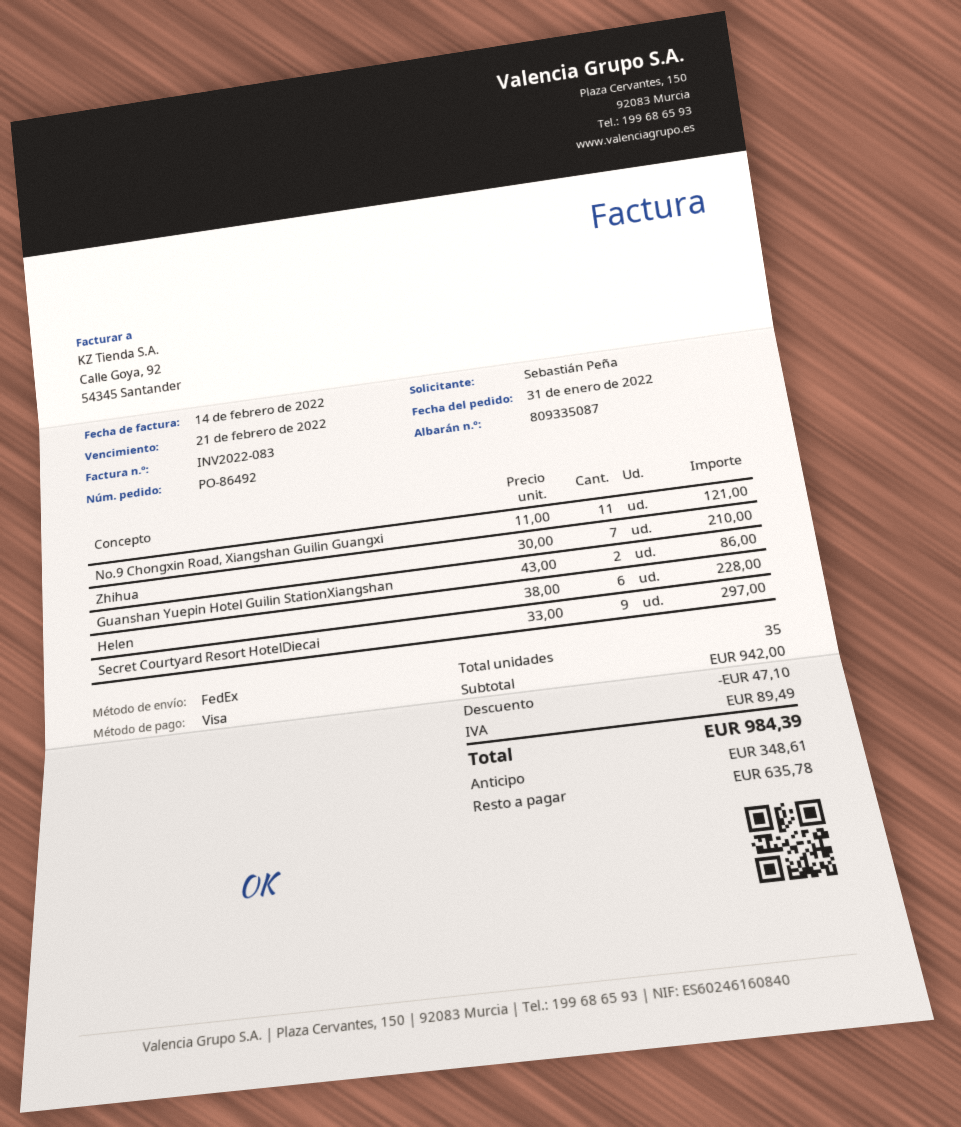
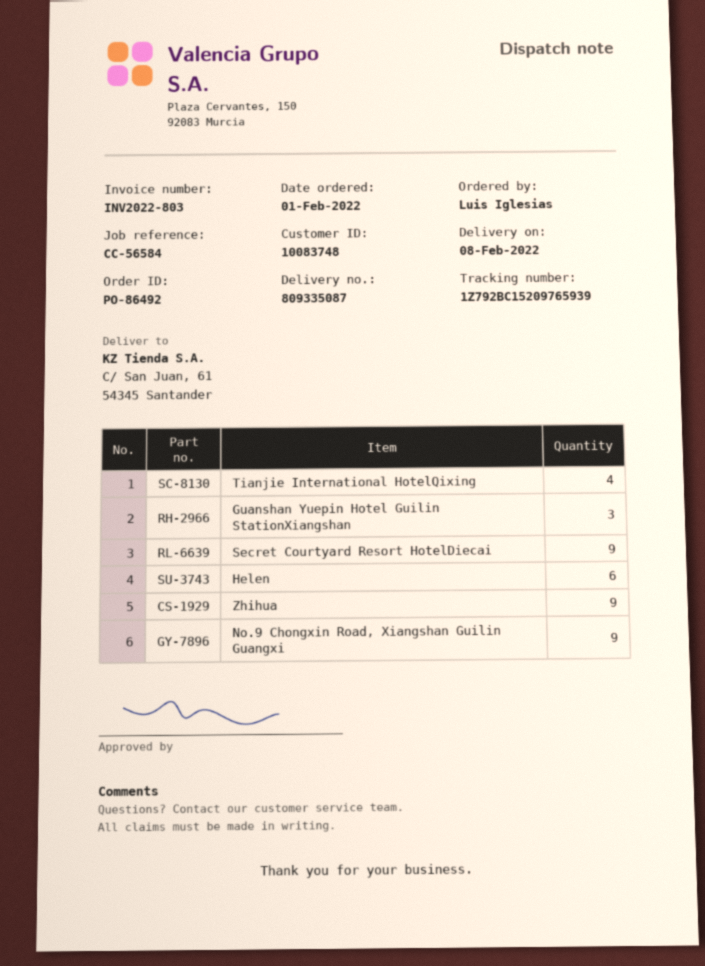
order date: 2022-01-31 -> 2022-02-01
invoice number: INV2022-083 -> INV2022-803
ordered by: Sebastián Peña -> Luis Iglesias
No.9 Chongxin Road, Xiangshan Guilin Guangxi: 11 -> 9
Zhihua: 7 -> 9
Guanshan Yuepin Hotel Guilin StationXiangshan: 2 -> 3
Tianjie International HotelQixing: none -> 4

